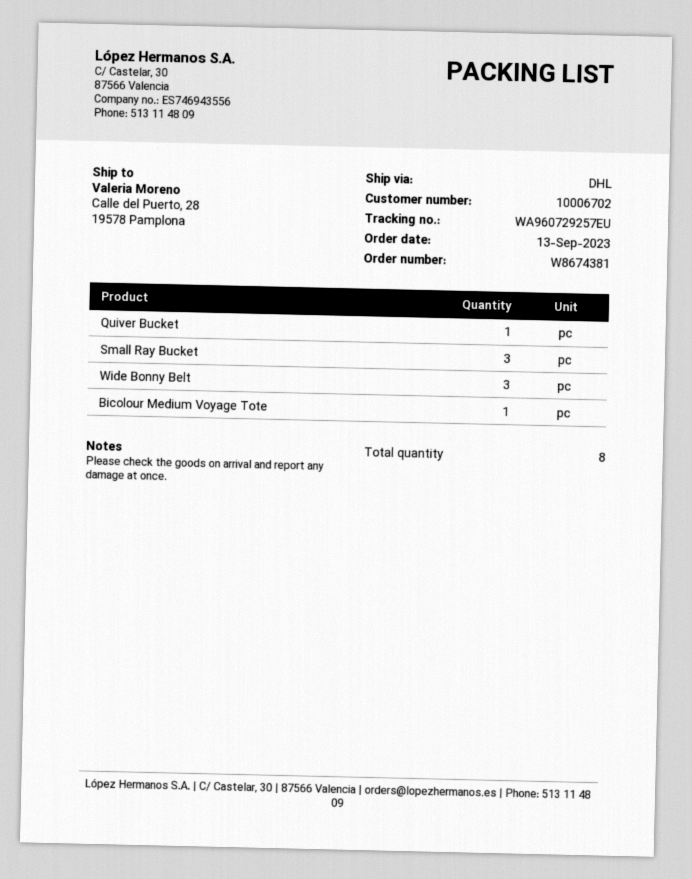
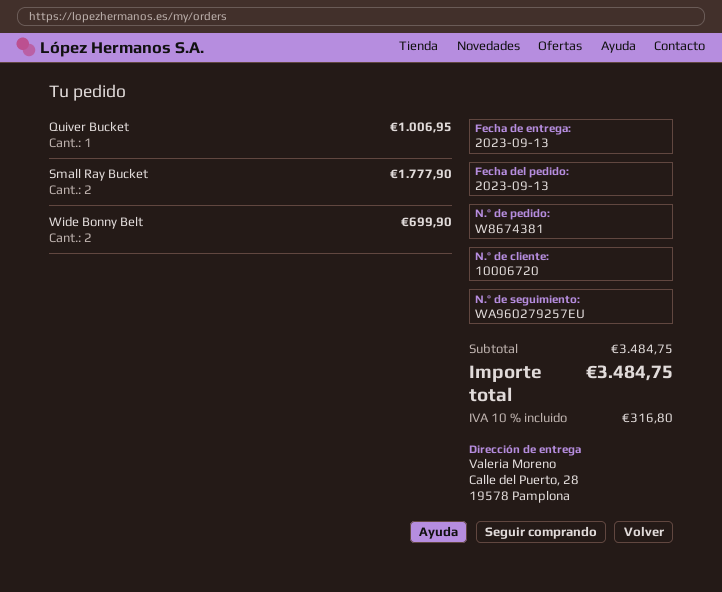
customer number: 10006702 -> 10006720
tracking number: WA960729257EU -> WA960279257EU
Small Ray Bucket: 3 -> 2
Wide Bonny Belt: 3 -> 2
Bicolour Medium Voyage Tote: 1 -> none

